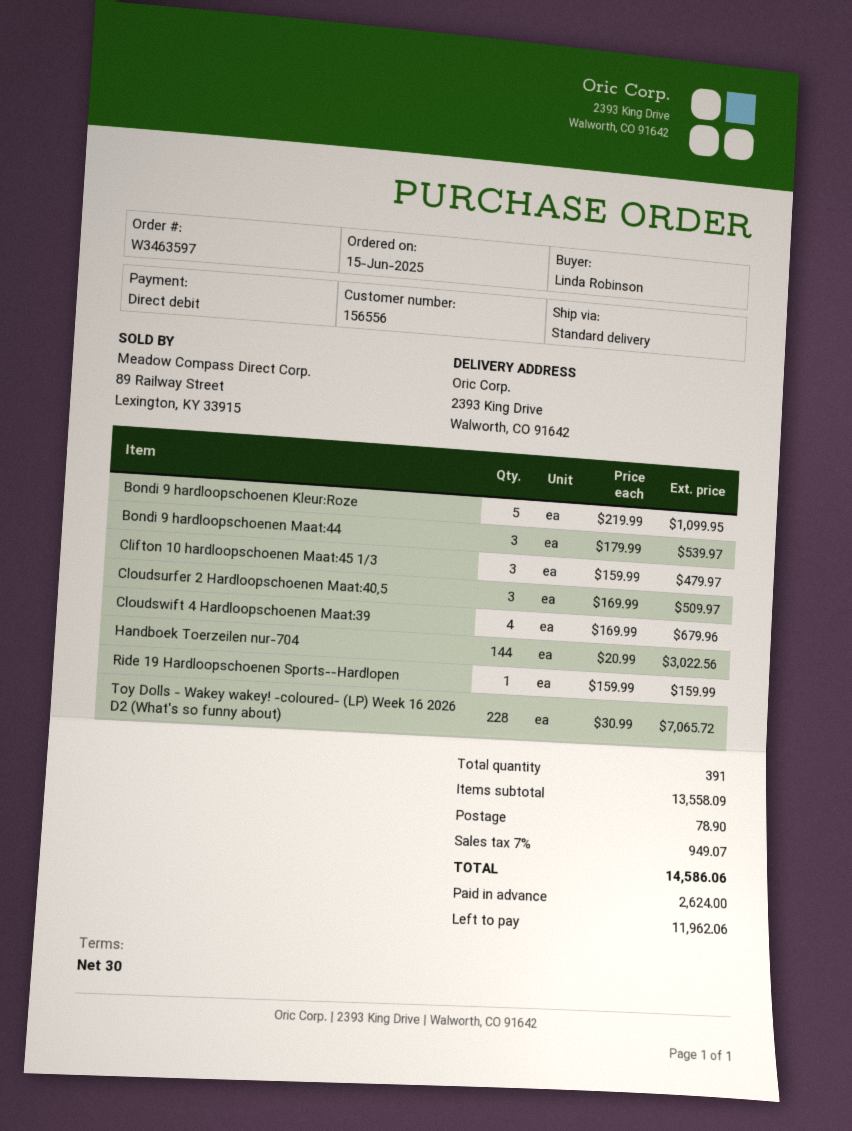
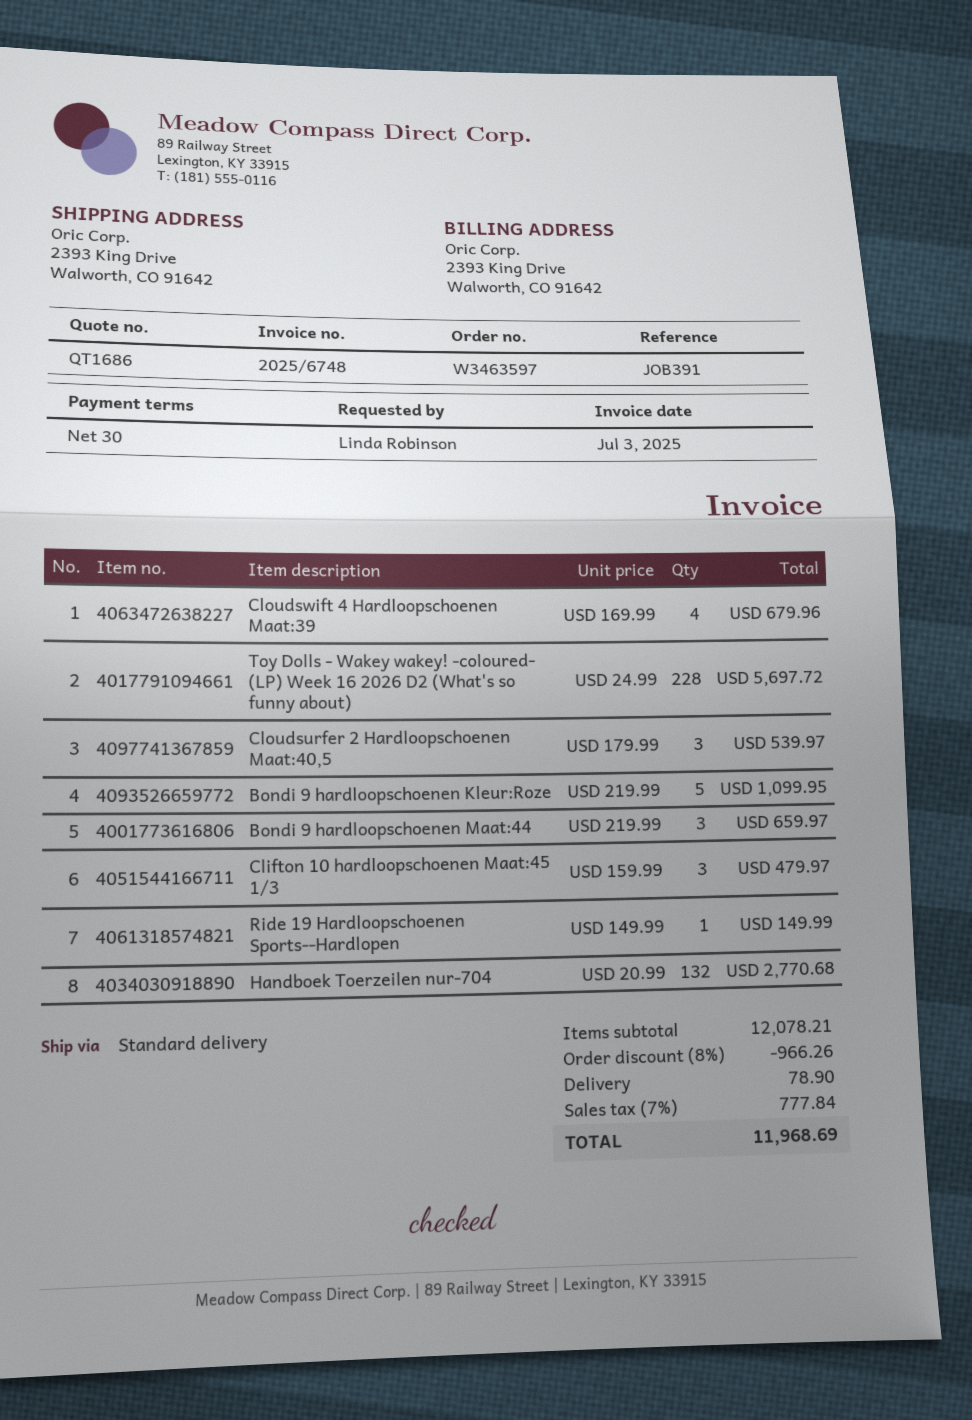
Bondi 9 hardloopschoenen Maat:44: 3 x 179.99 = 539.97 -> 3 x 219.99 = 659.97
Cloudsurfer 2 Hardloopschoenen Maat:40,5: 3 x 169.99 = 509.97 -> 3 x 179.99 = 539.97
Handboek Toerzeilen nur-704: 144 x 20.99 = 3022.56 -> 132 x 20.99 = 2770.68
Ride 19 Hardloopschoenen Sports--Hardlopen: 1 x 159.99 = 159.99 -> 1 x 149.99 = 149.99
Toy Dolls - Wakey wakey! -coloured- (LP) Week 16 2026 D2 (What's so funny about): 228 x 30.99 = 7065.72 -> 228 x 24.99 = 5697.72
subtotal: 13558.09 -> 12078.21
discount: none -> 8% = 966.26
tax: 7% = 949.07 -> 7% = 777.84
total: 14586.06 -> 11968.69

